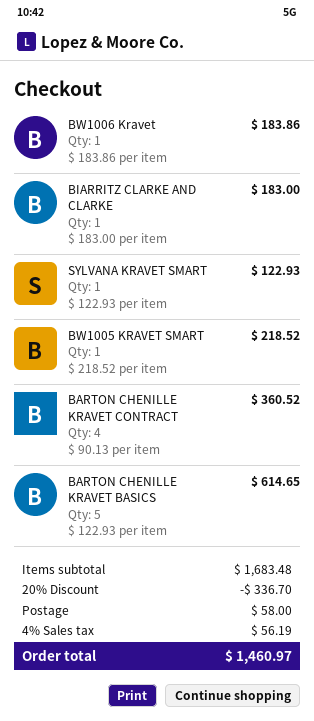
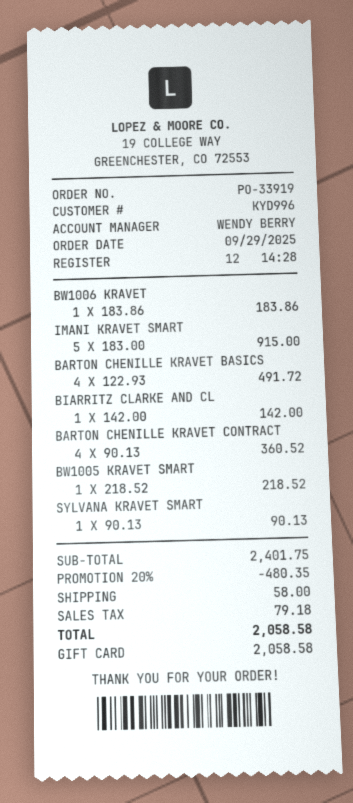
BIARRITZ CLARKE AND CLARKE: 1 x 183.00 = 183.00 -> 1 x 142.00 = 142.00
SYLVANA KRAVET SMART: 1 x 122.93 = 122.93 -> 1 x 90.13 = 90.13
BARTON CHENILLE KRAVET BASICS: 5 x 122.93 = 614.65 -> 4 x 122.93 = 491.72
IMANI KRAVET SMART: none -> 5 x 183.00 = 915.00
subtotal: 1683.48 -> 2401.75
discount: 20% = 336.70 -> 20% = 480.35
tax: 56.19 -> 79.18
total: 1460.97 -> 2058.58

